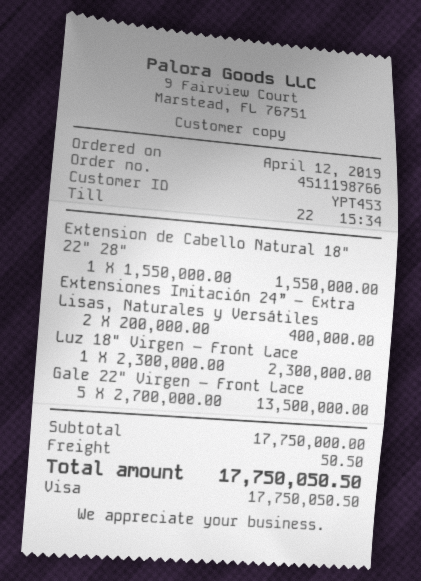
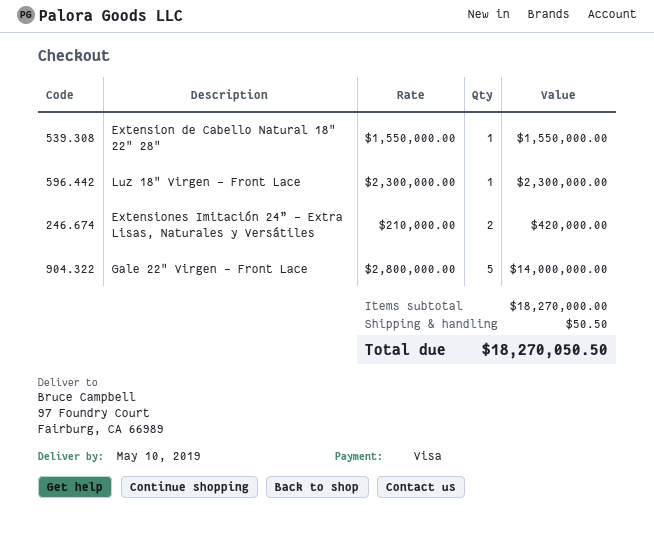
Extensiones Imitación 24” – Extra Lisas, Naturales y Versátiles: 2 x 200000.00 = 400000.00 -> 2 x 210000.00 = 420000.00
Gale 22" Virgen – Front Lace: 5 x 2700000.00 = 13500000.00 -> 5 x 2800000.00 = 14000000.00
subtotal: 17750000.00 -> 18270000.00
total: 17750050.50 -> 18270050.50

